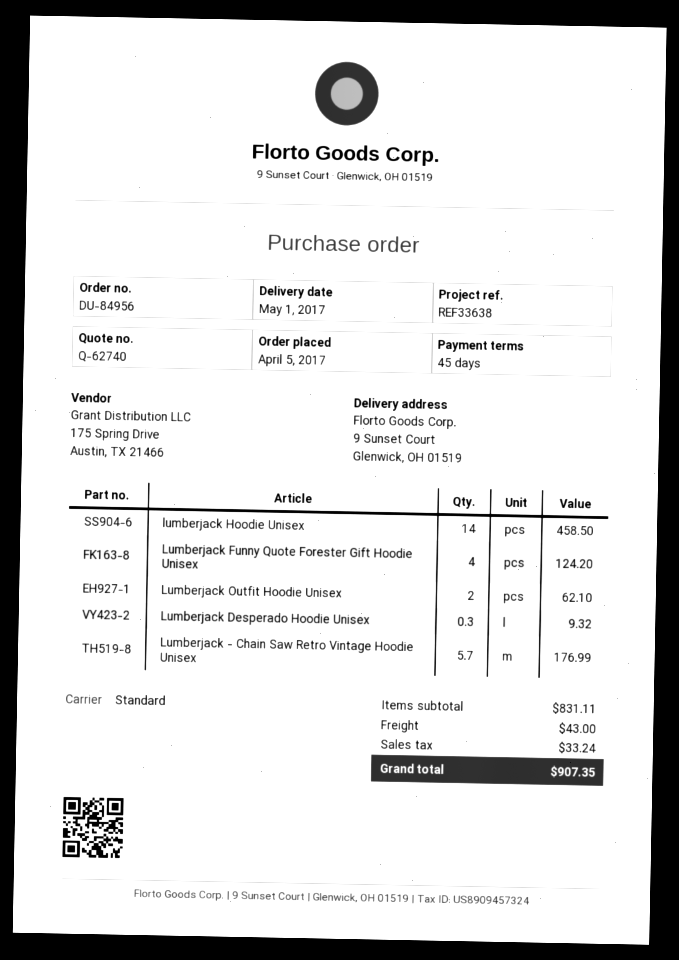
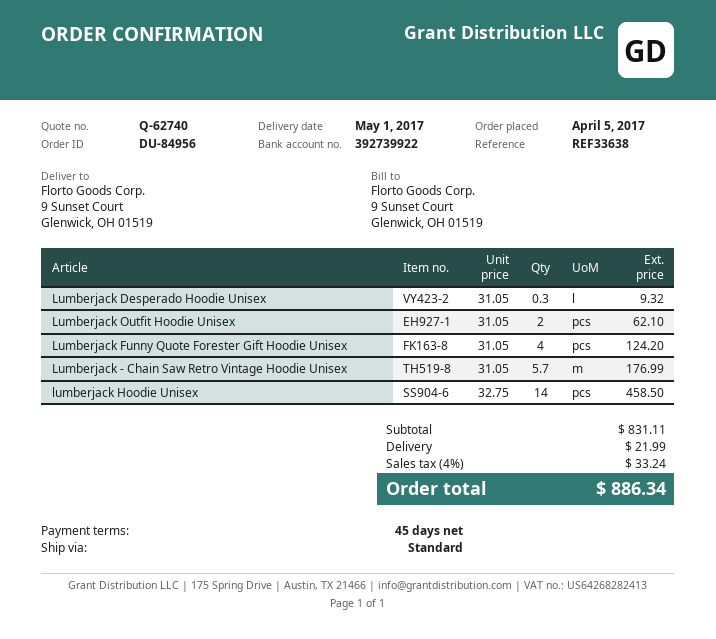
shipping: 43.00 -> 21.99
total: 907.35 -> 886.34

